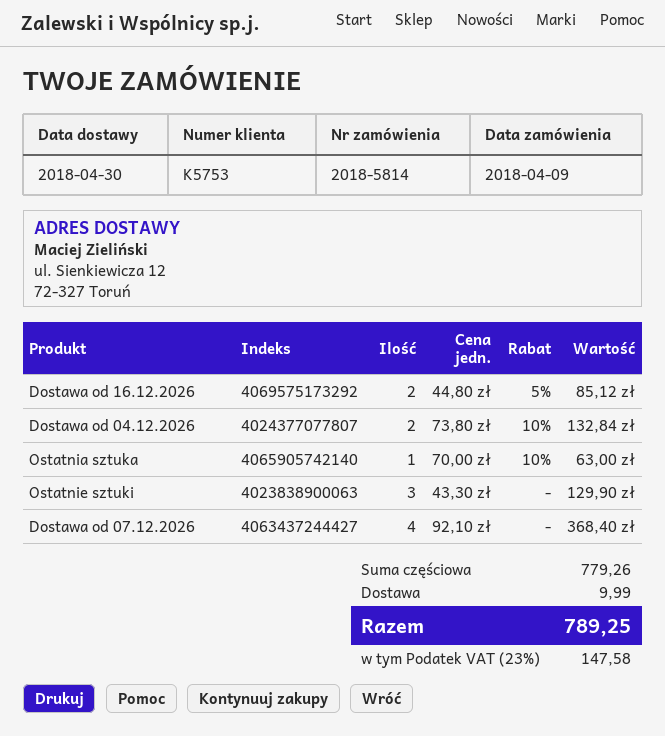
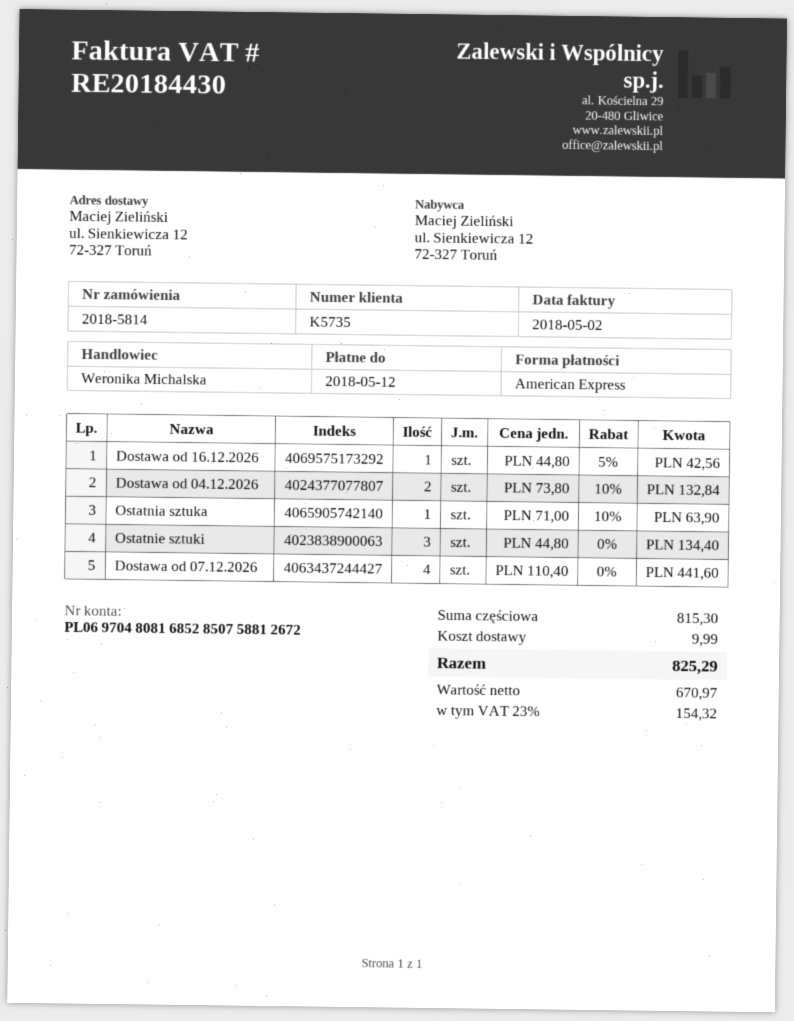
customer number: K5753 -> K5735
Dostawa od 16.12.2026: 2 x 44.80 - 5% = 85.12 -> 1 x 44.80 - 5% = 42.56
Ostatnia sztuka: 1 x 70.00 - 10% = 63.00 -> 1 x 71.00 - 10% = 63.90
Ostatnie sztuki: 3 x 43.30 = 129.90 -> 3 x 44.80 = 134.40
Dostawa od 07.12.2026: 4 x 92.10 = 368.40 -> 4 x 110.40 = 441.60
subtotal: 779.26 -> 815.30
tax: 23% = 147.58 -> 23% = 154.32
total: 789.25 -> 825.29

